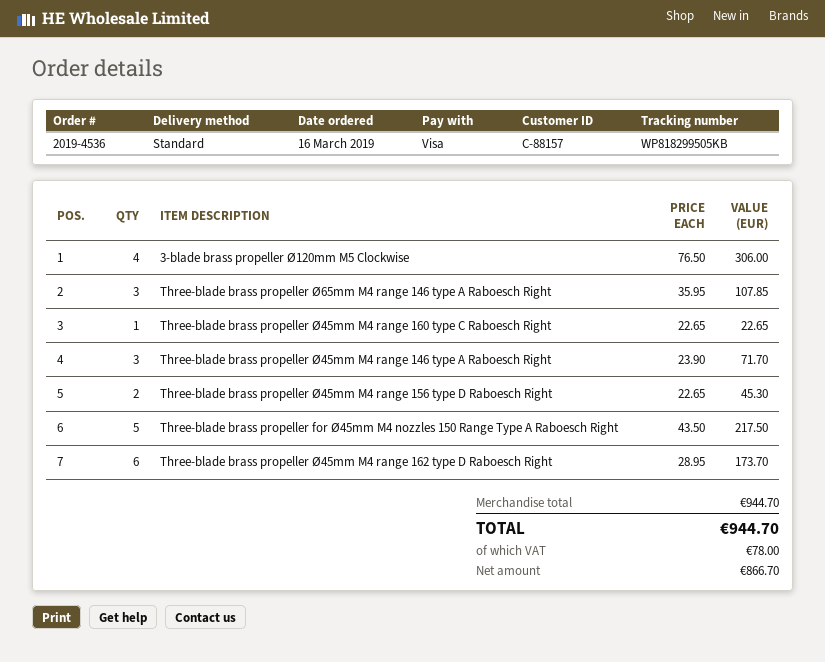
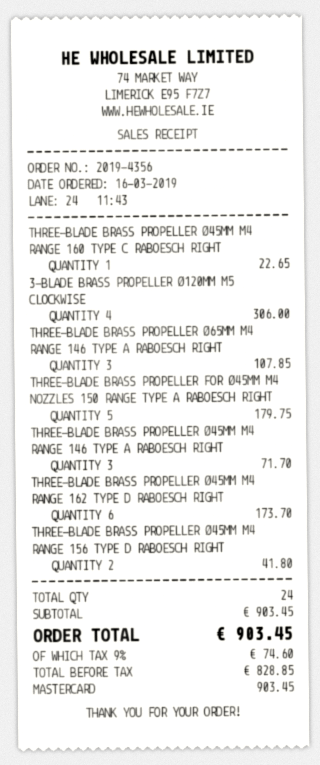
order number: 2019-4536 -> 2019-4356
payment method: Visa -> Mastercard
Three-blade brass propeller Ø45mm M4 range 156 type D Raboesch Right: 2 for 45.30 -> 2 for 41.80
Three-blade brass propeller for Ø45mm M4 nozzles 150 Range Type A Raboesch Right: 5 for 217.50 -> 5 for 179.75
subtotal: 944.70 -> 903.45
net: 866.70 -> 828.85
tax: 78.00 -> 74.60
total: 944.70 -> 903.45

